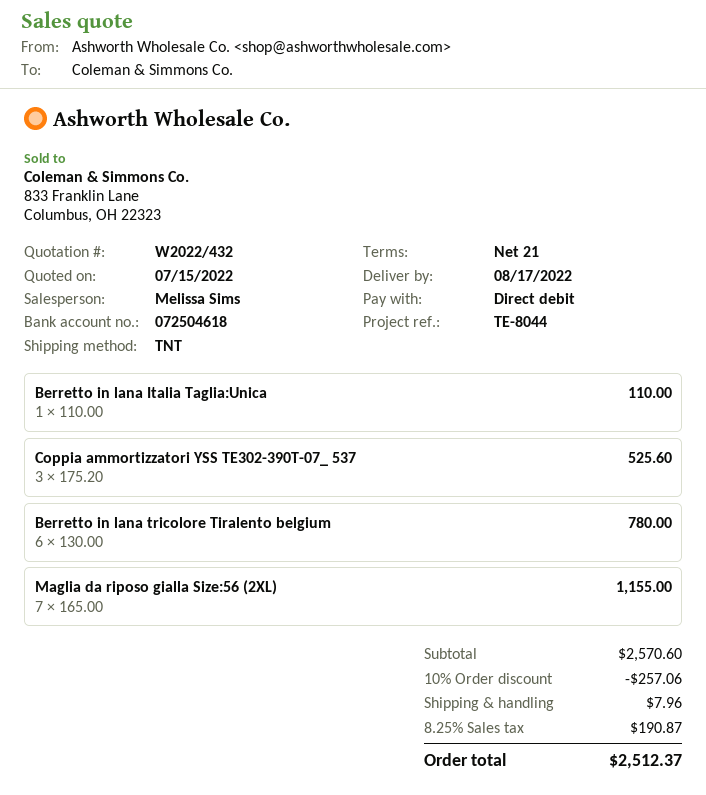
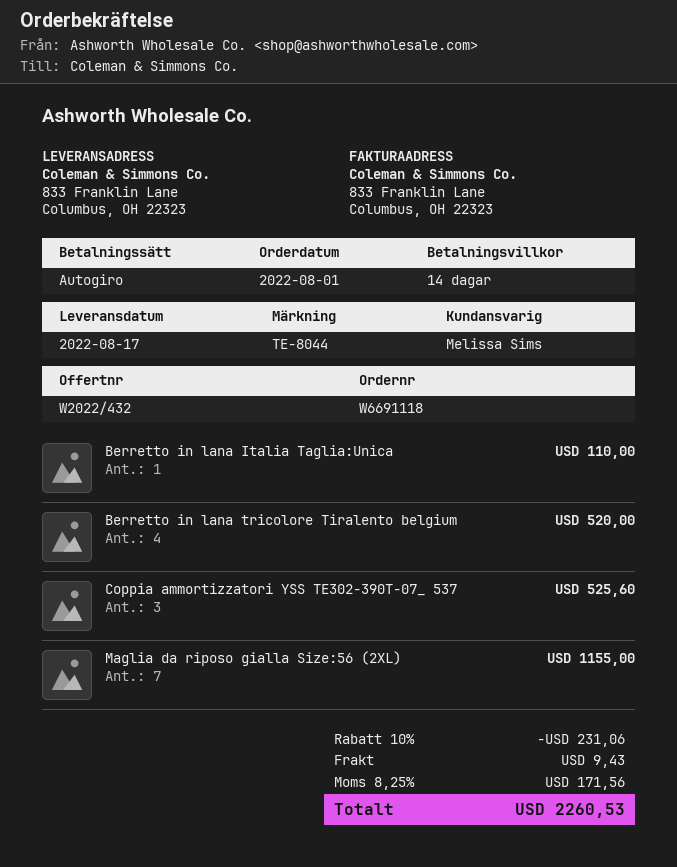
payment terms: 21 days -> 14 days
Berretto in lana tricolore Tiralento belgium: 6 for 780.00 -> 4 for 520.00
discount: 10% = 257.06 -> 10% = 231.06
shipping: 7.96 -> 9.43
tax: 8.25% = 190.87 -> 8.25% = 171.56
total: 2512.37 -> 2260.53

